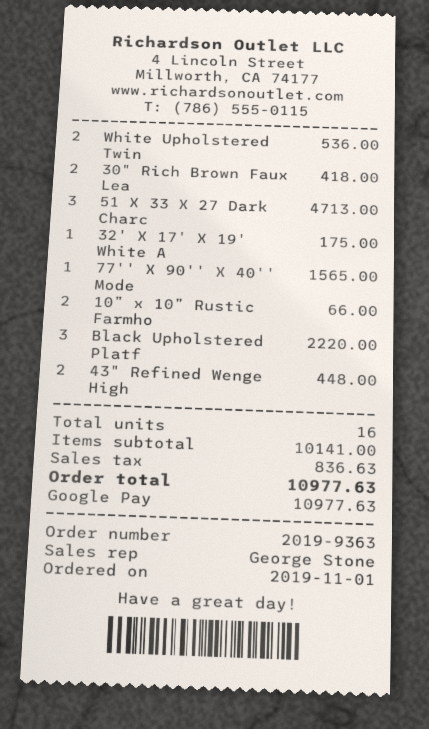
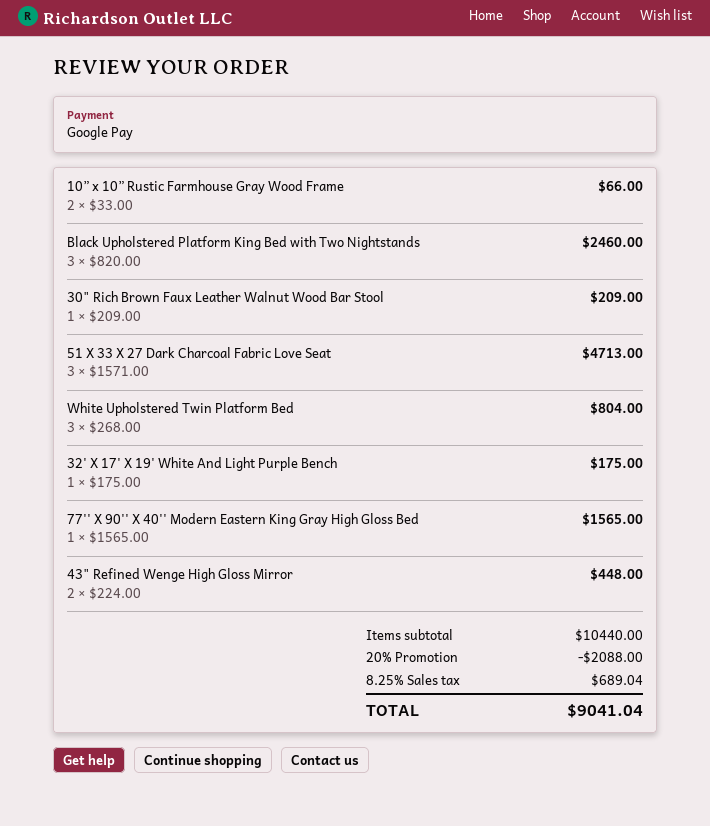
White Upholstered Twin: 2 for 536.00 -> 3 for 804.00
30" Rich Brown Faux Lea: 2 for 418.00 -> 1 for 209.00
Black Upholstered Platf: 3 for 2220.00 -> 3 for 2460.00
subtotal: 10141.00 -> 10440.00
discount: none -> 20% = 2088.00
tax: 836.63 -> 689.04
total: 10977.63 -> 9041.04

